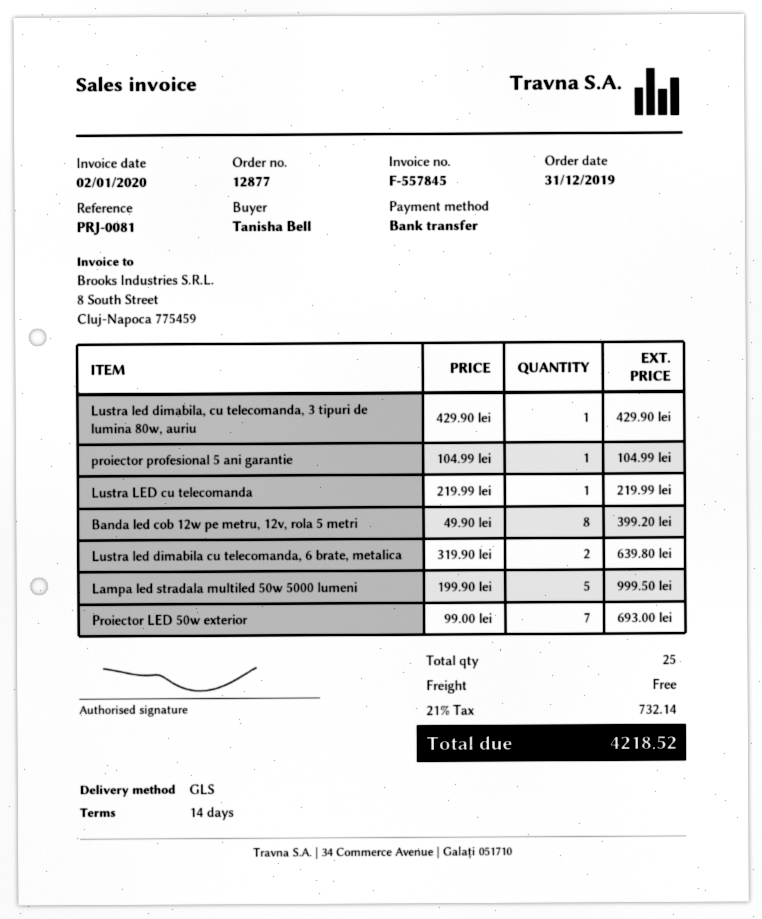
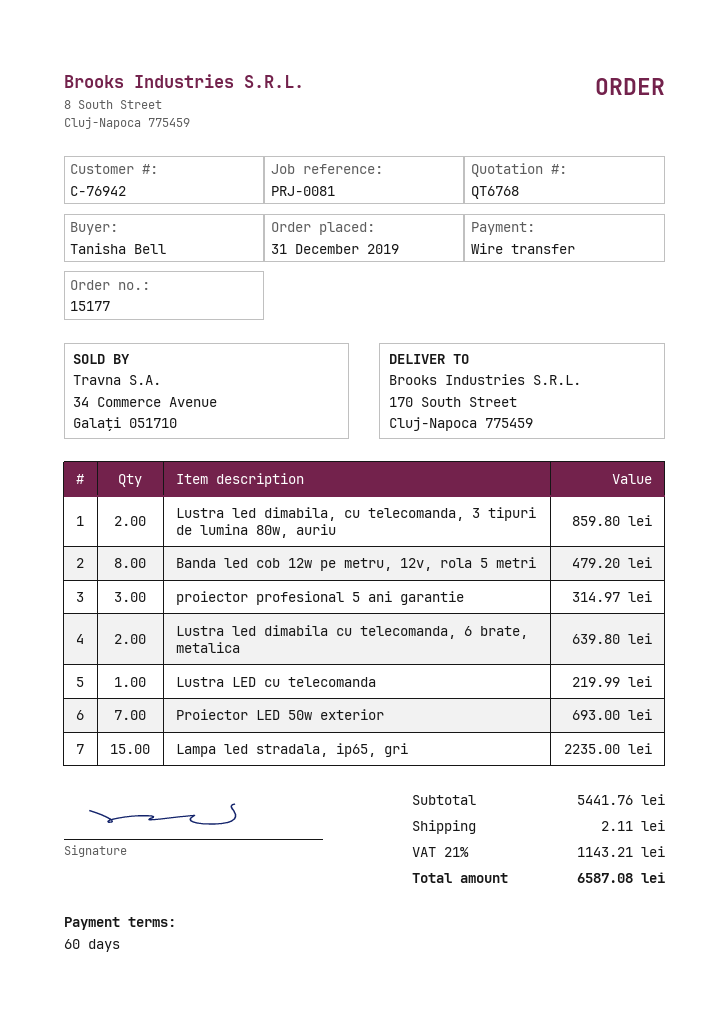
order number: 12877 -> 15177
payment terms: 14 days -> 60 days
Lustra led dimabila, cu telecomanda, 3 tipuri de lumina 80w, auriu: 1 for 429.90 -> 2 for 859.80
proiector profesional 5 ani garantie: 1 for 104.99 -> 3 for 314.97
Banda led cob 12w pe metru, 12v, rola 5 metri: 8 for 399.20 -> 8 for 479.20
Lampa led stradala multiled 50w 5000 lumeni: 5 for 999.50 -> none
Lampa led stradala, ip65, gri: none -> 15 for 2235.00
shipping: 0.00 -> 2.11
tax: 21% = 732.14 -> 21% = 1143.21
total: 4218.52 -> 6587.08

